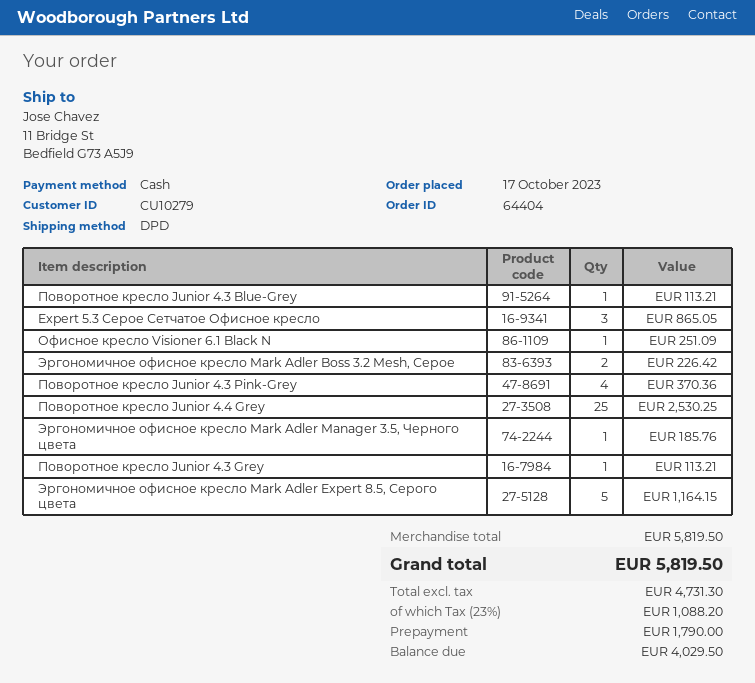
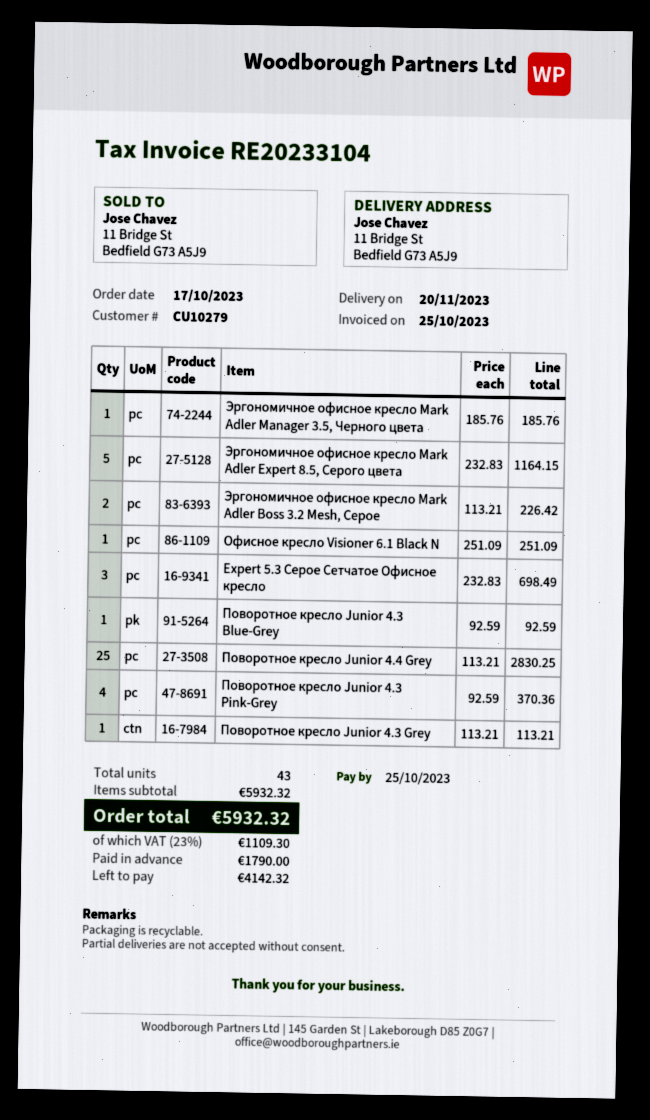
Поворотное кресло Junior 4.3 Blue-Grey: 1 for 113.21 -> 1 for 92.59
Expert 5.3 Серое Сетчатое Офисное кресло: 3 for 865.05 -> 3 for 698.49
Поворотное кресло Junior 4.4 Grey: 25 for 2530.25 -> 25 for 2830.25
subtotal: 5819.50 -> 5932.32
tax: 23% = 1088.20 -> 23% = 1109.30
total: 5819.50 -> 5932.32
balance: 4029.50 -> 4142.32

